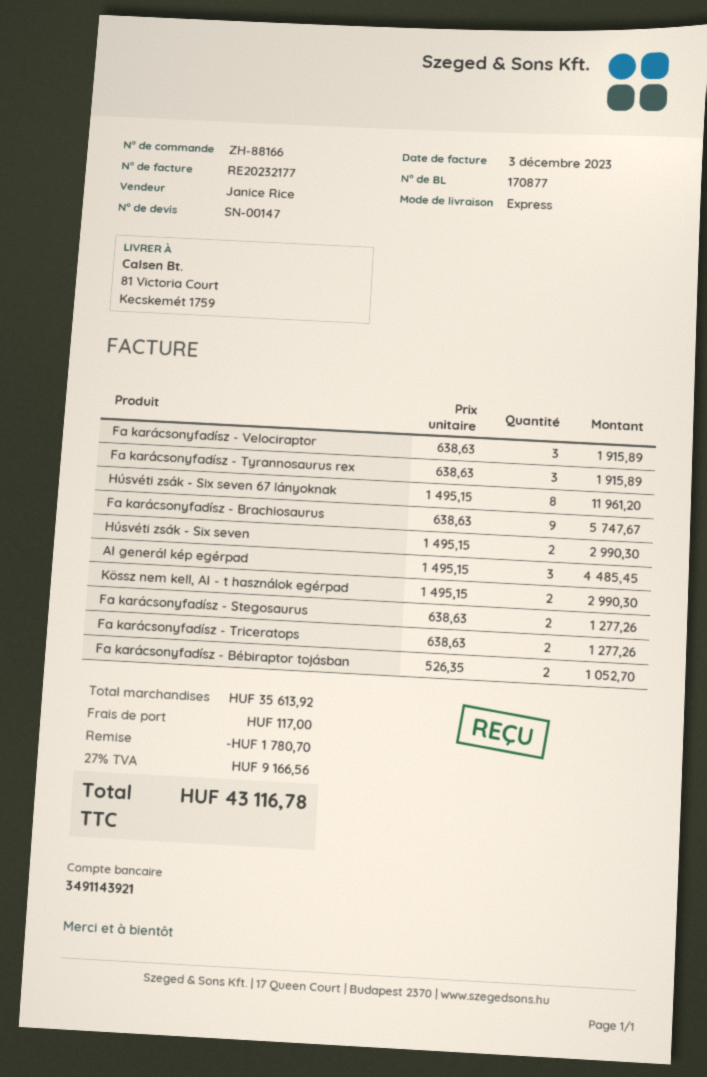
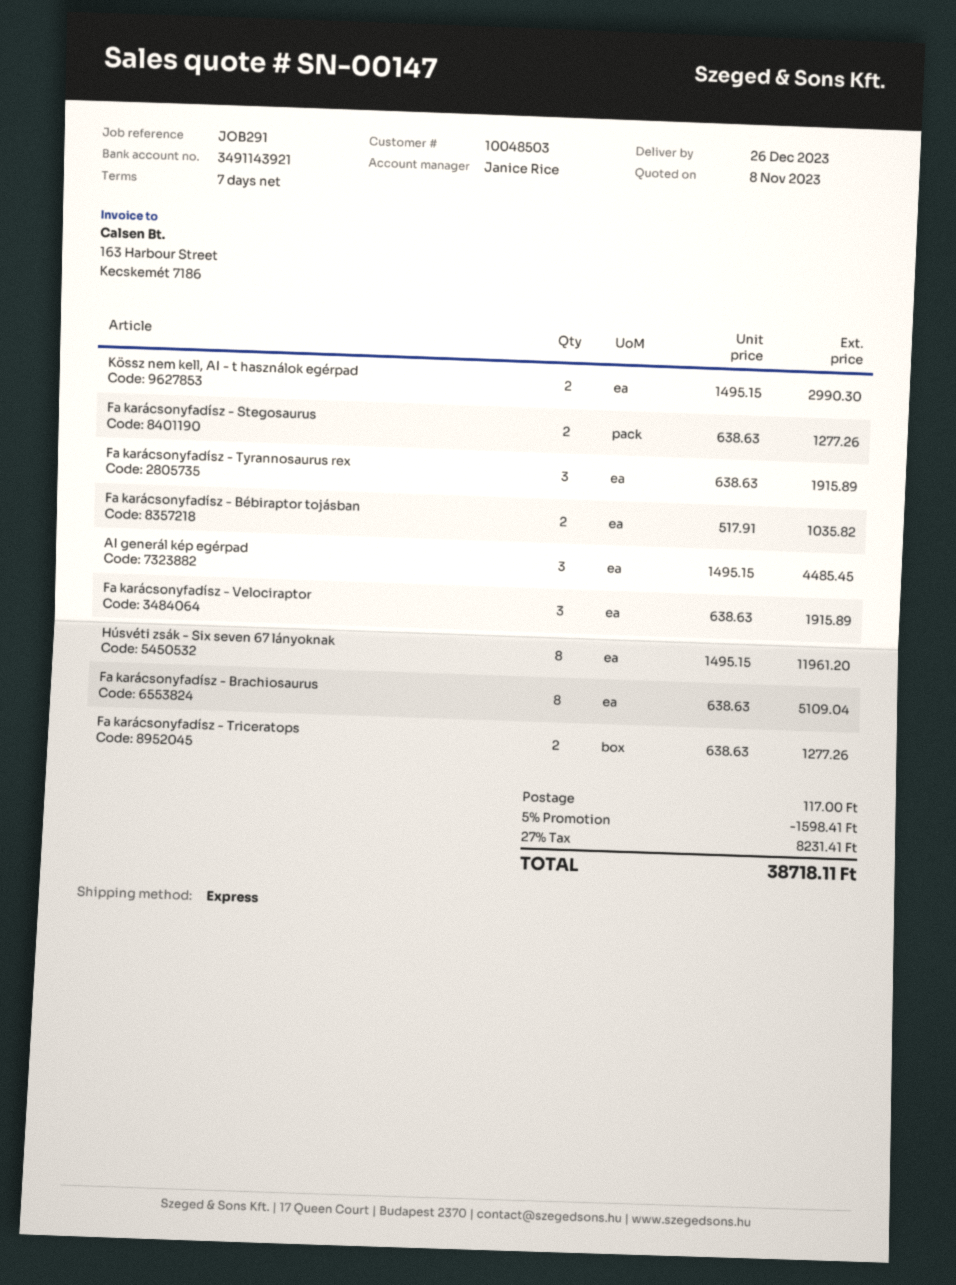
Fa karácsonyfadísz - Brachiosaurus: 9 x 638.63 = 5747.67 -> 8 x 638.63 = 5109.04
Húsvéti zsák - Six seven: 2 x 1495.15 = 2990.30 -> none
Fa karácsonyfadísz - Bébiraptor tojásban: 2 x 526.35 = 1052.70 -> 2 x 517.91 = 1035.82
discount: 1780.70 -> 1598.41
tax: 27% = 9166.56 -> 27% = 8231.41
total: 43116.78 -> 38718.11

